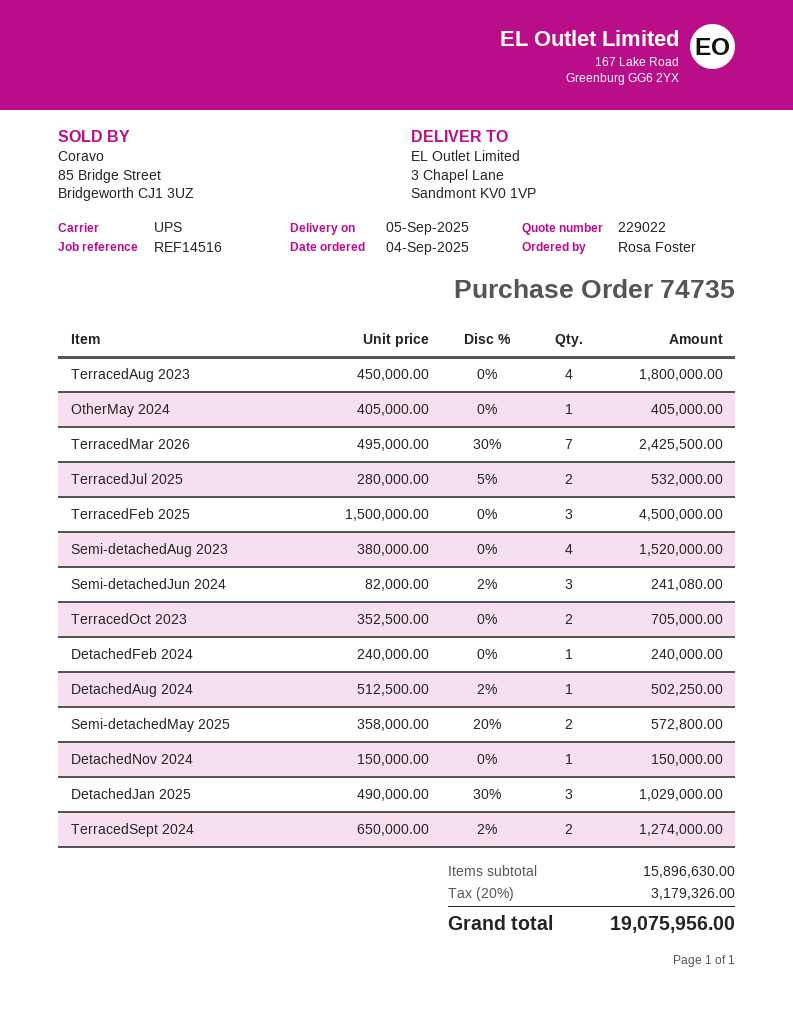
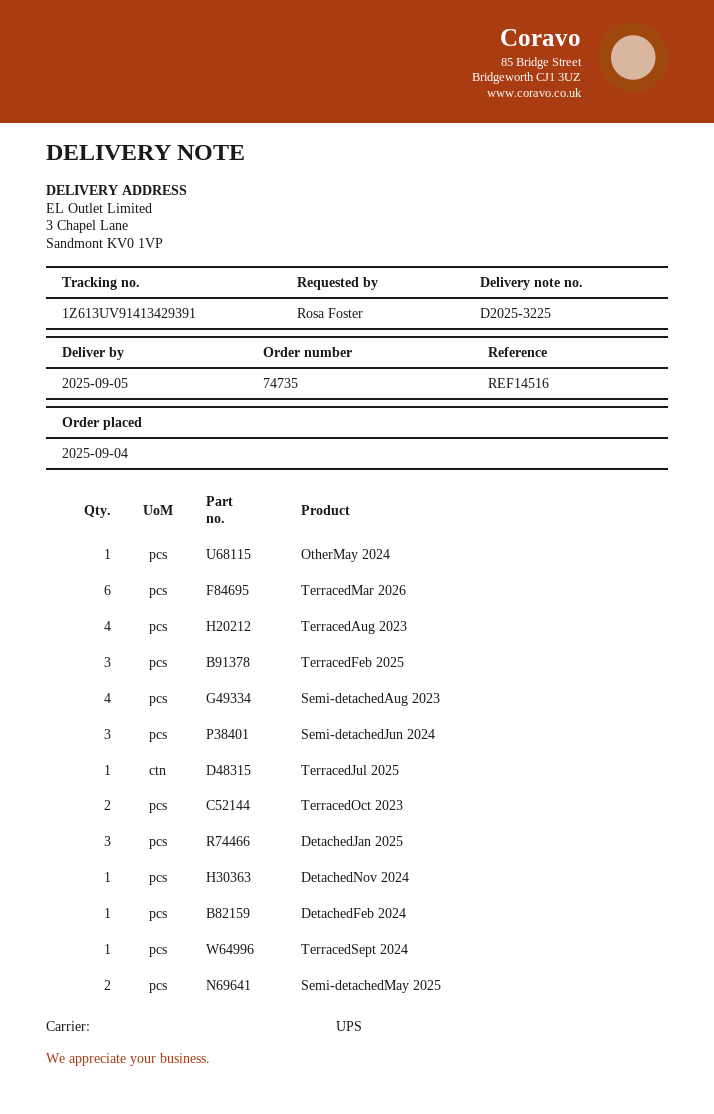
TerracedMar 2026: 7 -> 6
TerracedJul 2025: 2 -> 1
DetachedAug 2024: 1 -> none
TerracedSept 2024: 2 -> 1

